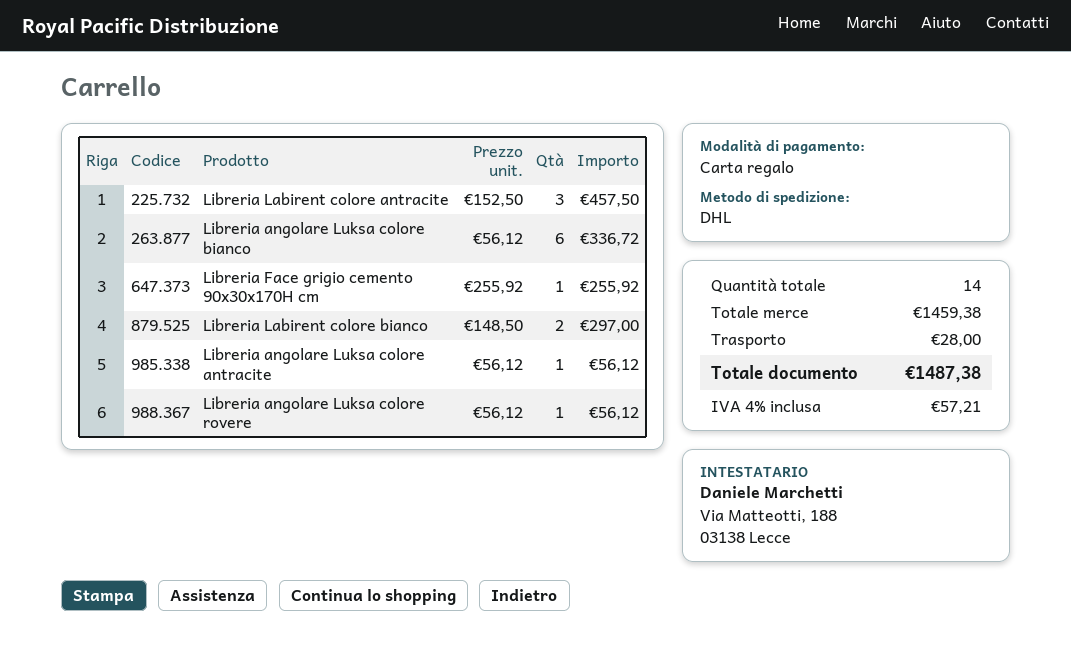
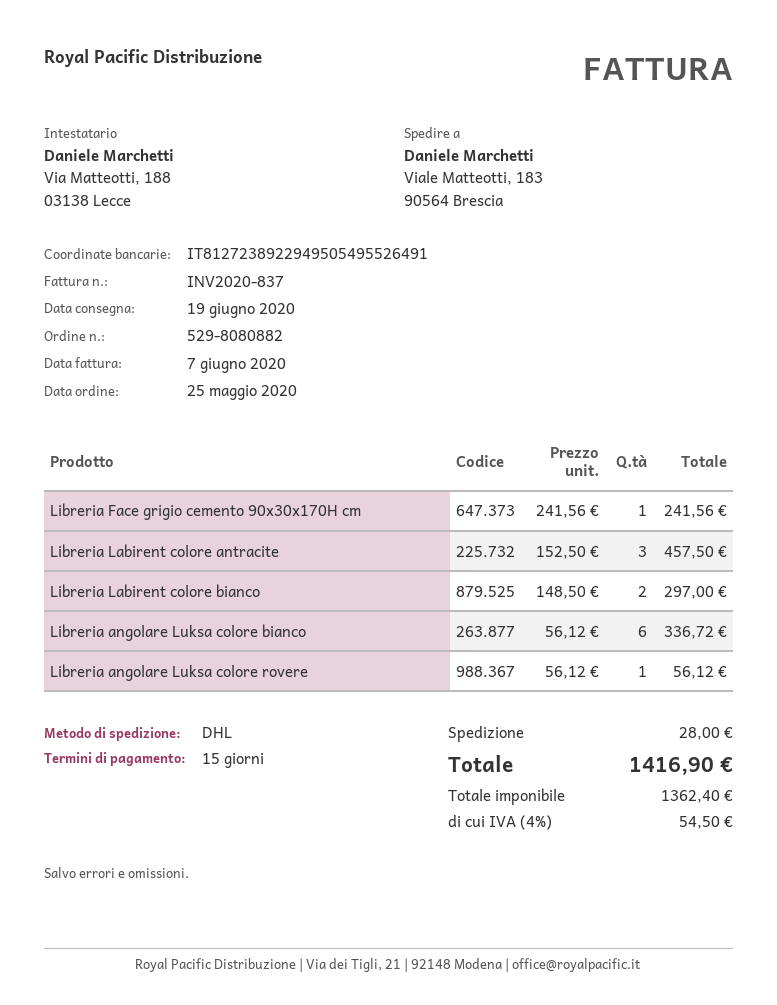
Libreria Face grigio cemento 90x30x170H cm: 1 x 255.92 = 255.92 -> 1 x 241.56 = 241.56
Libreria angolare Luksa colore antracite: 1 x 56.12 = 56.12 -> none
tax: 4% = 57.21 -> 4% = 54.50
total: 1487.38 -> 1416.90

